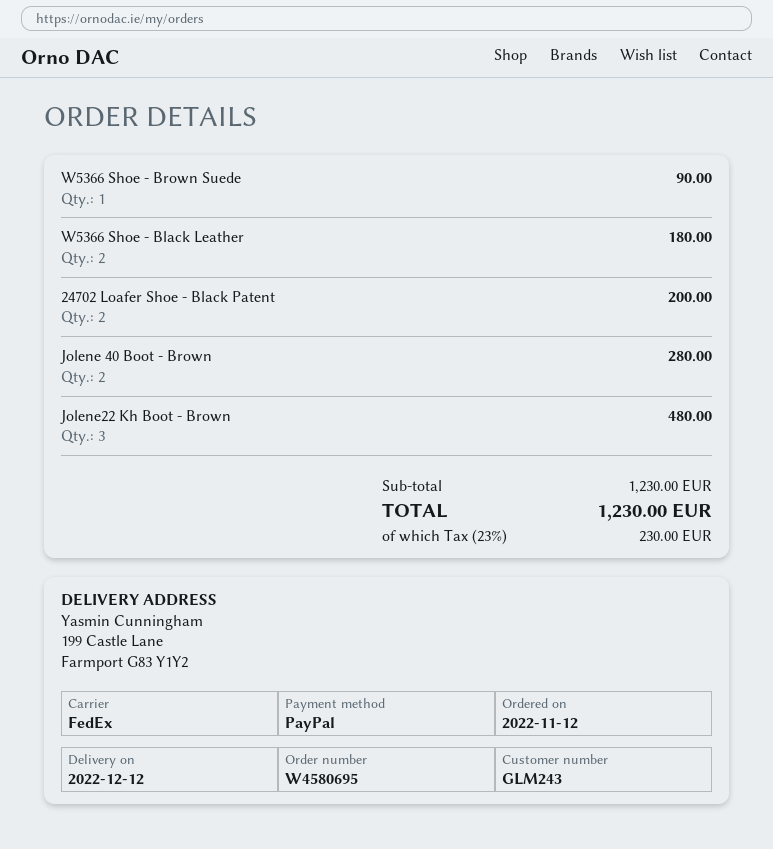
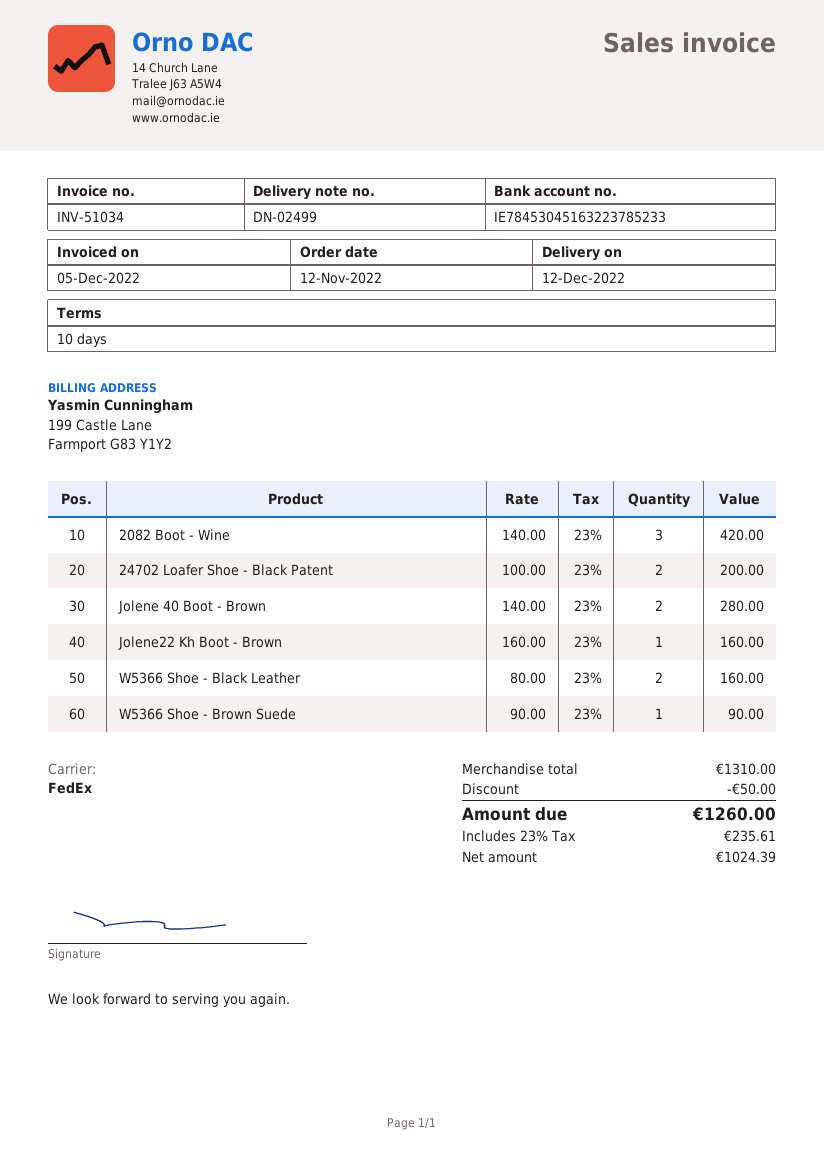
W5366 Shoe - Black Leather: 2 for 180.00 -> 2 for 160.00
Jolene22 Kh Boot - Brown: 3 for 480.00 -> 1 for 160.00
2082 Boot - Wine: none -> 3 for 420.00
subtotal: 1230.00 -> 1310.00
discount: none -> 50.00
tax: 23% = 230.00 -> 23% = 235.61
total: 1230.00 -> 1260.00

